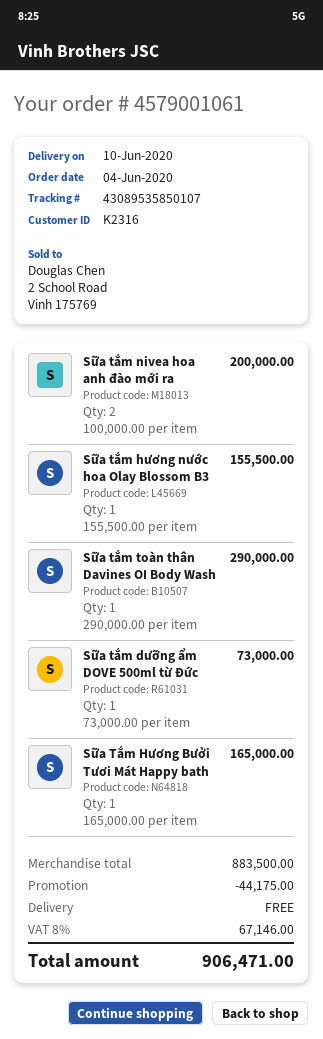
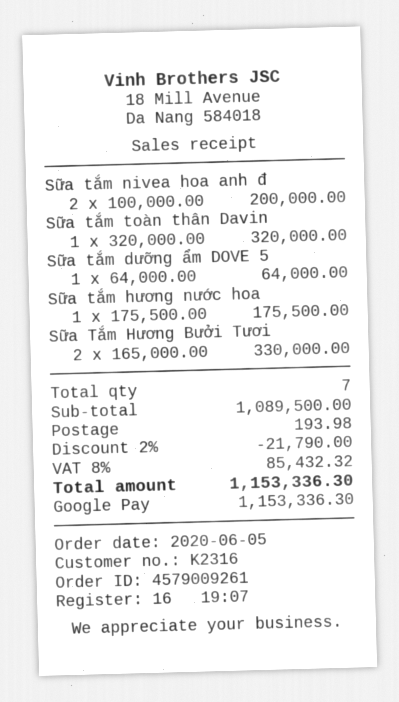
order number: 4579001061 -> 4579009261
order date: 2020-06-04 -> 2020-06-05
Sữa tắm hương nước hoa Olay Blossom B3: 1 x 155500.00 = 155500.00 -> 1 x 175500.00 = 175500.00
Sữa tắm toàn thân Davines OI Body Wash: 1 x 290000.00 = 290000.00 -> 1 x 320000.00 = 320000.00
Sữa tắm dưỡng ẩm DOVE 500ml từ Đức: 1 x 73000.00 = 73000.00 -> 1 x 64000.00 = 64000.00
Sữa Tắm Hương Bưởi Tươi Mát Happy bath: 1 x 165000.00 = 165000.00 -> 2 x 165000.00 = 330000.00
subtotal: 883500.00 -> 1089500.00
discount: 44175.00 -> 21790.00
shipping: 0.00 -> 193.98
tax: 8% = 67146.00 -> 8% = 85432.32
total: 906471.00 -> 1153336.30

